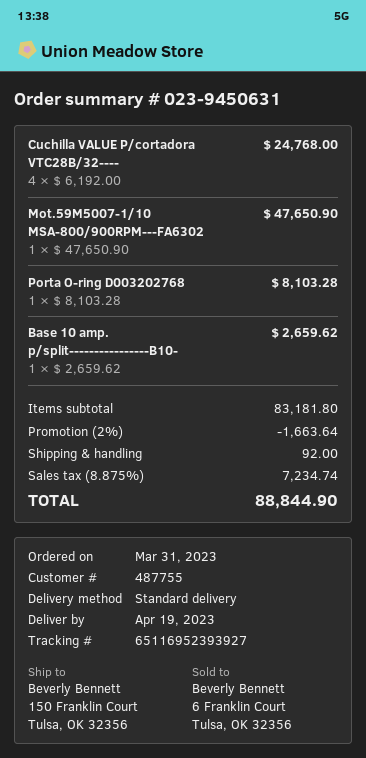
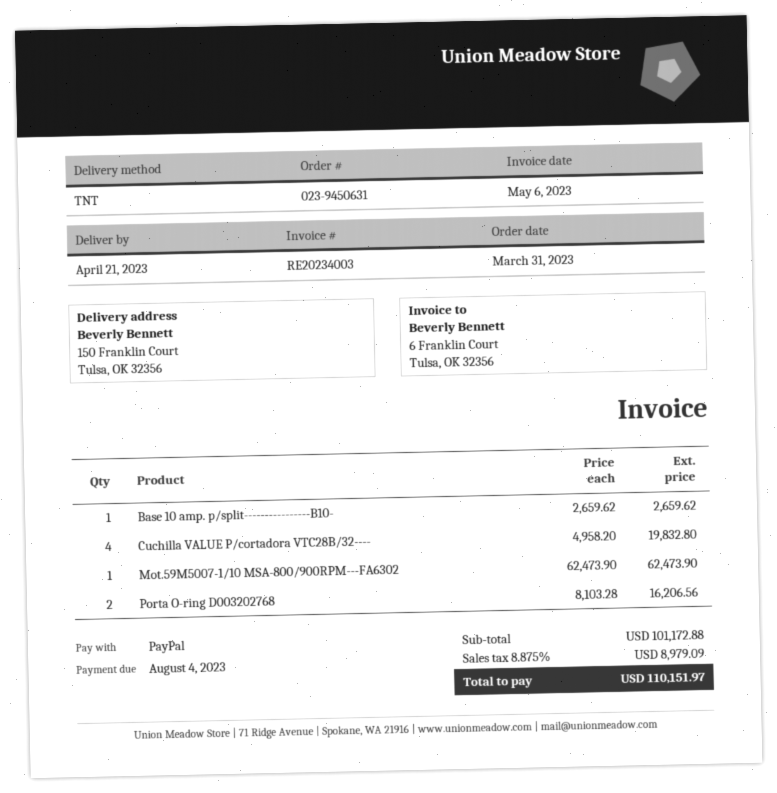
delivery date: 2023-04-19 -> 2023-04-21
shipping method: standard -> TNT
Cuchilla VALUE P/cortadora VTC28B/32----: 4 x 6192.00 = 24768.00 -> 4 x 4958.20 = 19832.80
Mot.59M5007-1/10 MSA-800/900RPM---FA6302: 1 x 47650.90 = 47650.90 -> 1 x 62473.90 = 62473.90
Porta O-ring D003202768: 1 x 8103.28 = 8103.28 -> 2 x 8103.28 = 16206.56
subtotal: 83181.80 -> 101172.88
discount: 2% = 1663.64 -> none
shipping: 92.00 -> none
tax: 8.875% = 7234.74 -> 8.875% = 8979.09
total: 88844.90 -> 110151.97

